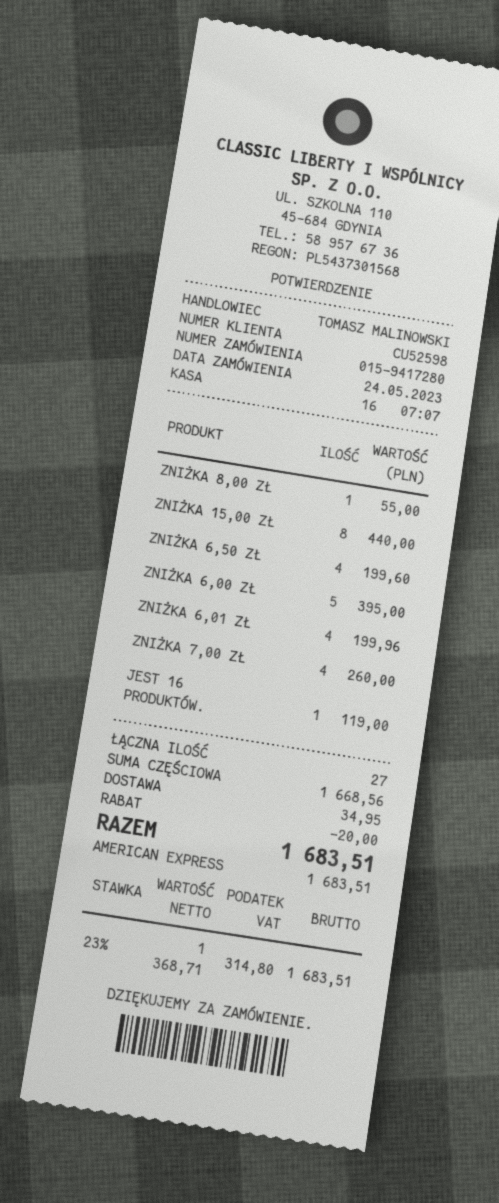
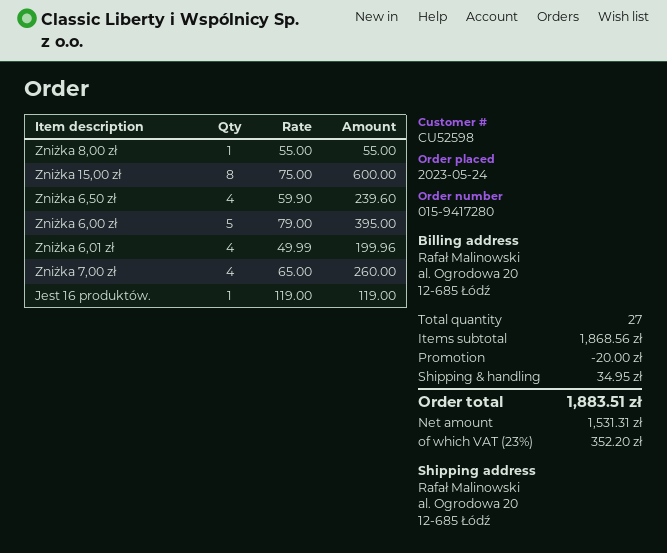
ZNIŻKA 15,00 ZŁ: 8 for 440.00 -> 8 for 600.00
ZNIŻKA 6,50 ZŁ: 4 for 199.60 -> 4 for 239.60
subtotal: 1668.56 -> 1868.56
net: 1368.71 -> 1531.31
tax: 23% = 314.80 -> 23% = 352.20
total: 1683.51 -> 1883.51

